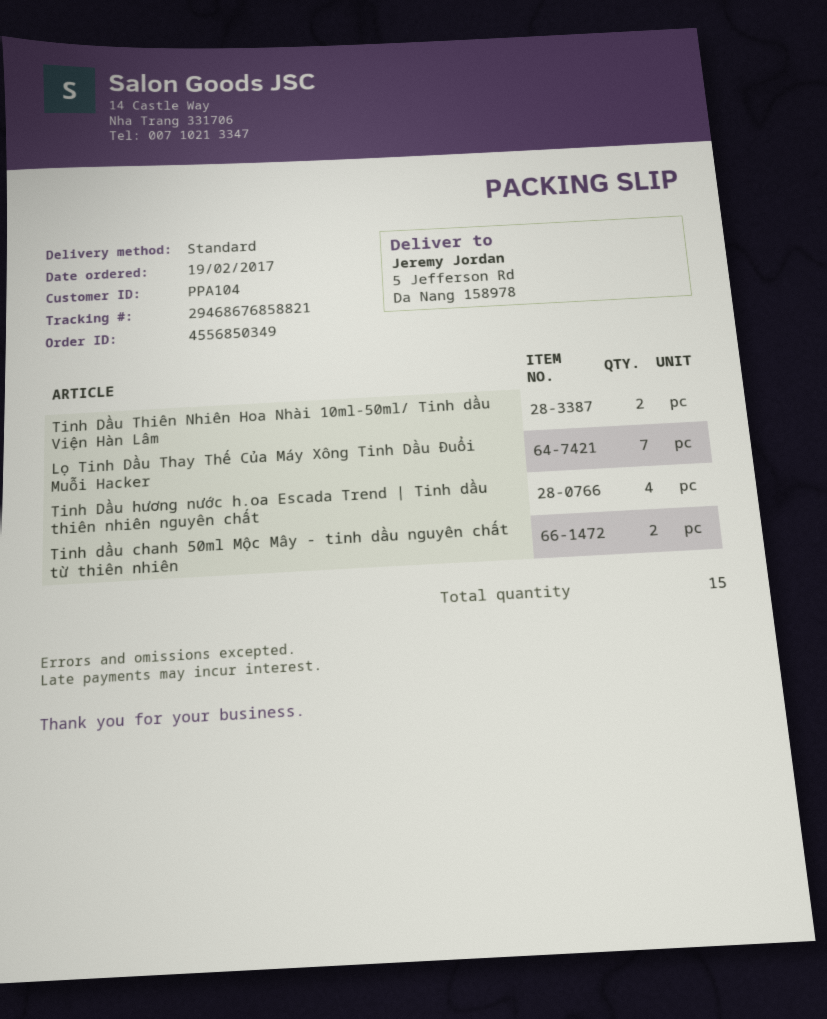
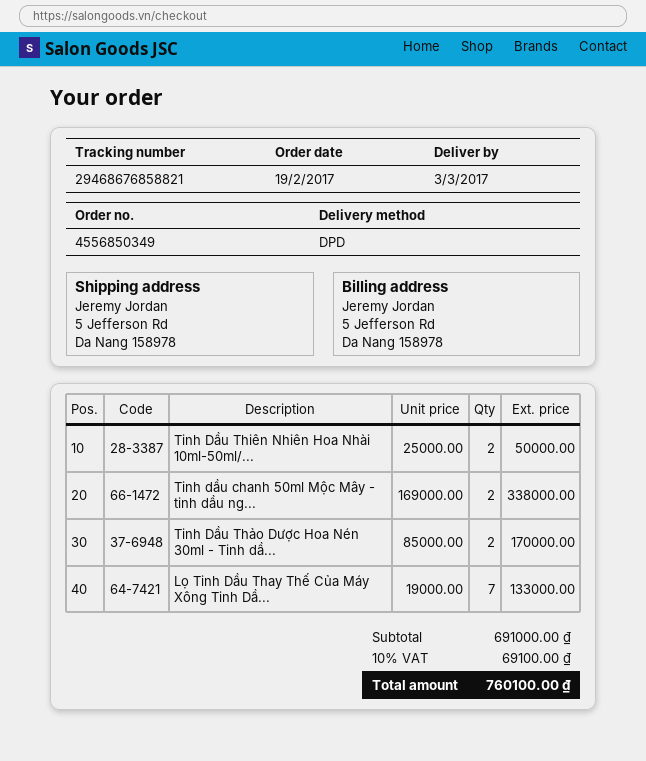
shipping method: standard -> DPD
Tinh Dầu hương nước h.oa Escada Trend | Tinh dầu thiên nhiên nguyên chất: 4 -> none
Tinh Dầu Thảo Dược Hoa Nén 30ml - Tinh dầ...: none -> 2

